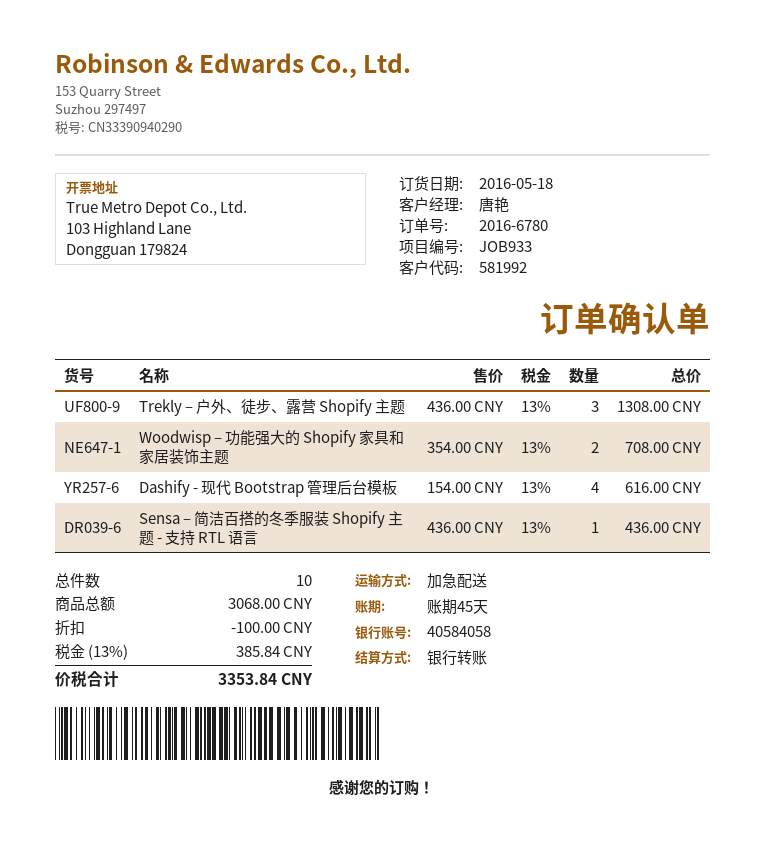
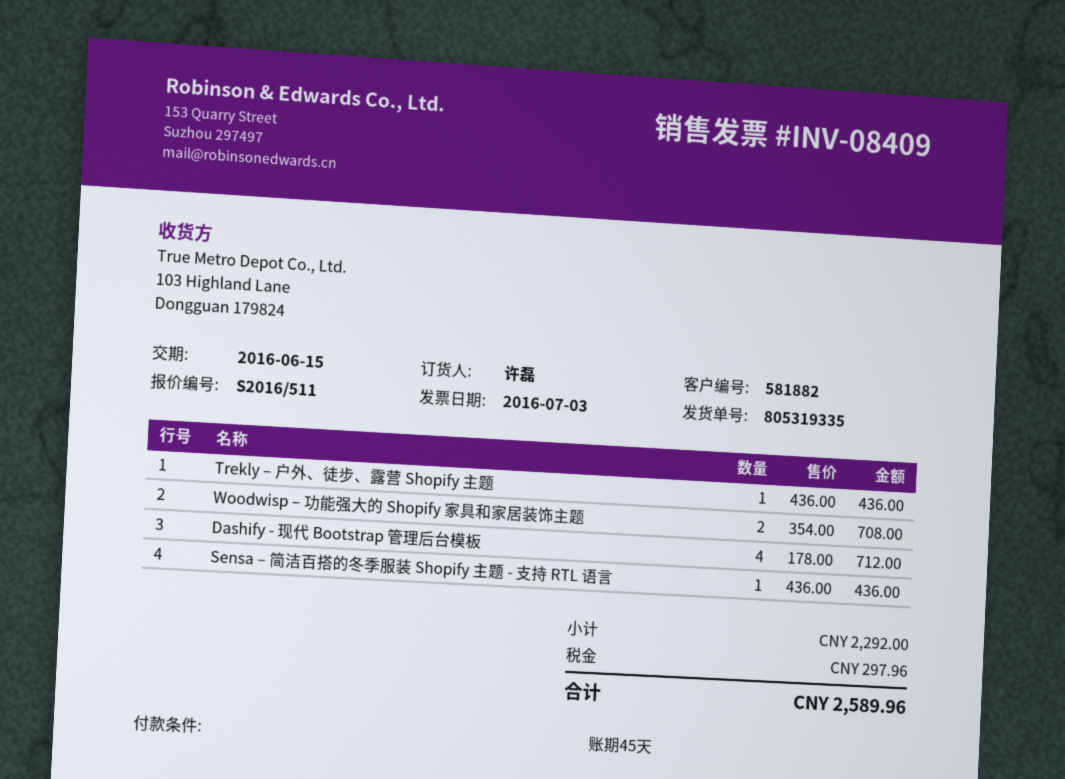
customer number: 581992 -> 581882
Trekly – 户外、徒步、露营 Shopify 主题: 3 x 436.00 = 1308.00 -> 1 x 436.00 = 436.00
Dashify - 现代 Bootstrap 管理后台模板: 4 x 154.00 = 616.00 -> 4 x 178.00 = 712.00
subtotal: 3068.00 -> 2292.00
discount: 100.00 -> none
tax: 385.84 -> 297.96
total: 3353.84 -> 2589.96

